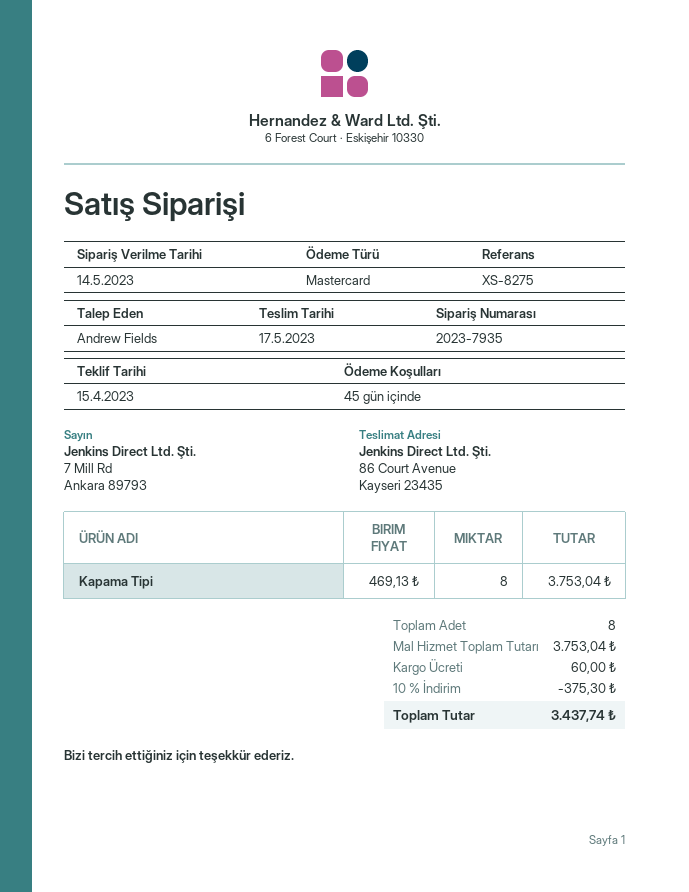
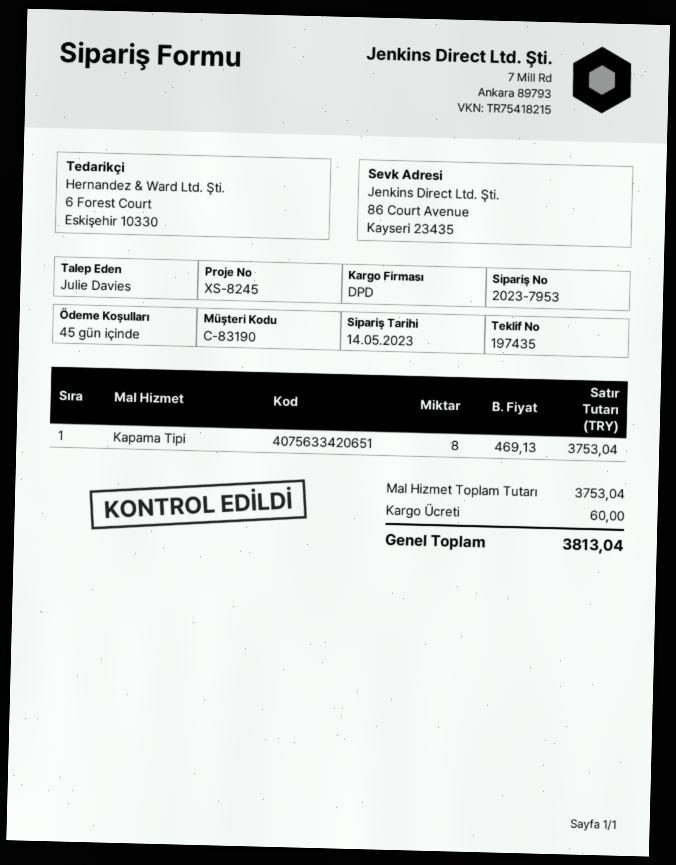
order number: 2023-7935 -> 2023-7953
reference: XS-8275 -> XS-8245
ordered by: Andrew Fields -> Julie Davies
discount: 10% = 375.30 -> none
total: 3437.74 -> 3813.04

